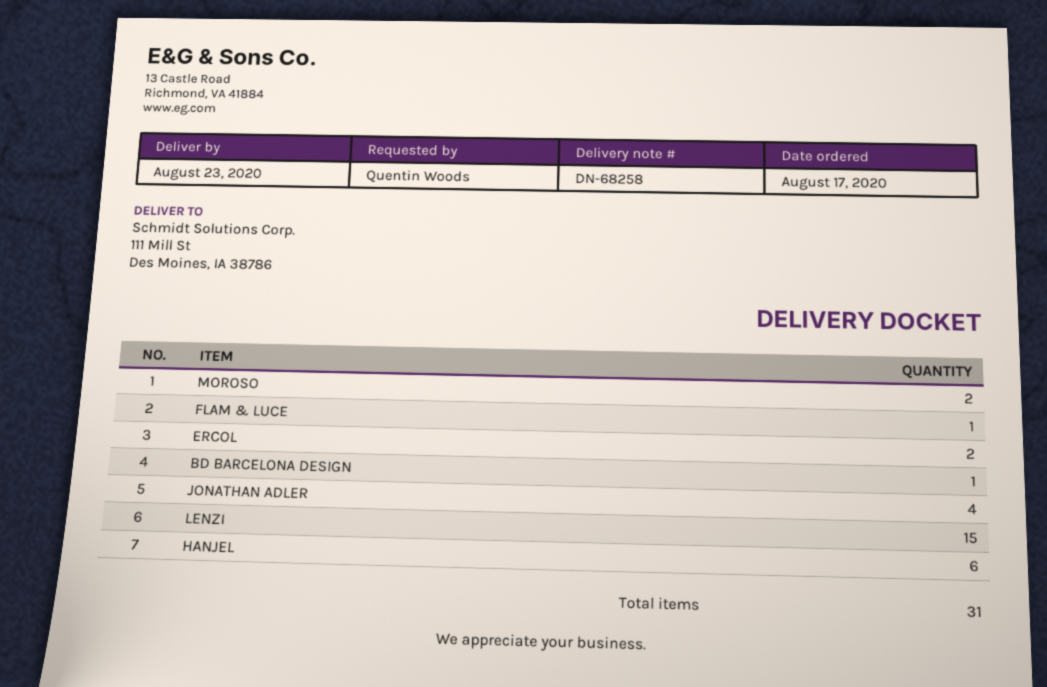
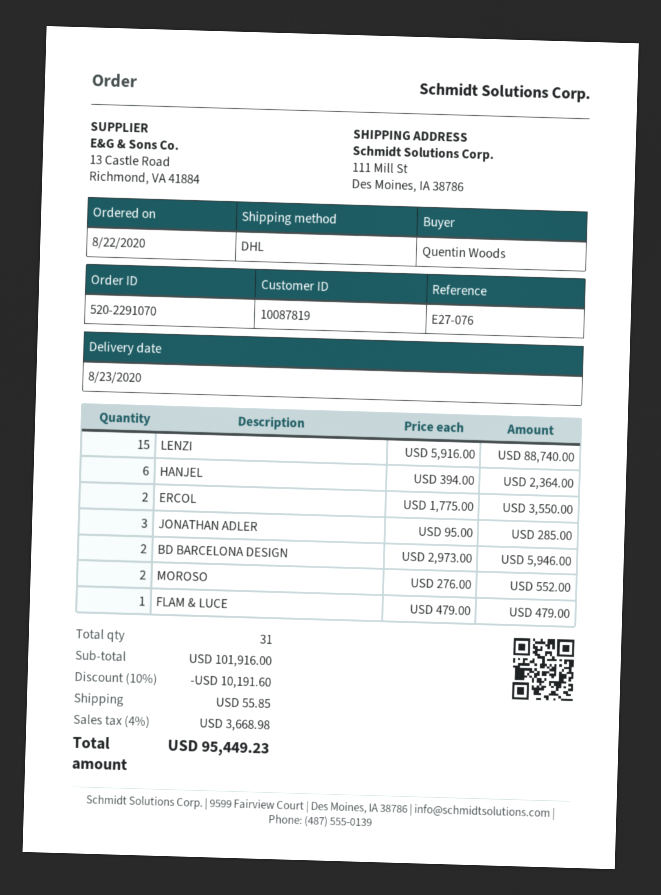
order date: 2020-08-17 -> 2020-08-22
BD BARCELONA DESIGN: 1 -> 2
JONATHAN ADLER: 4 -> 3

